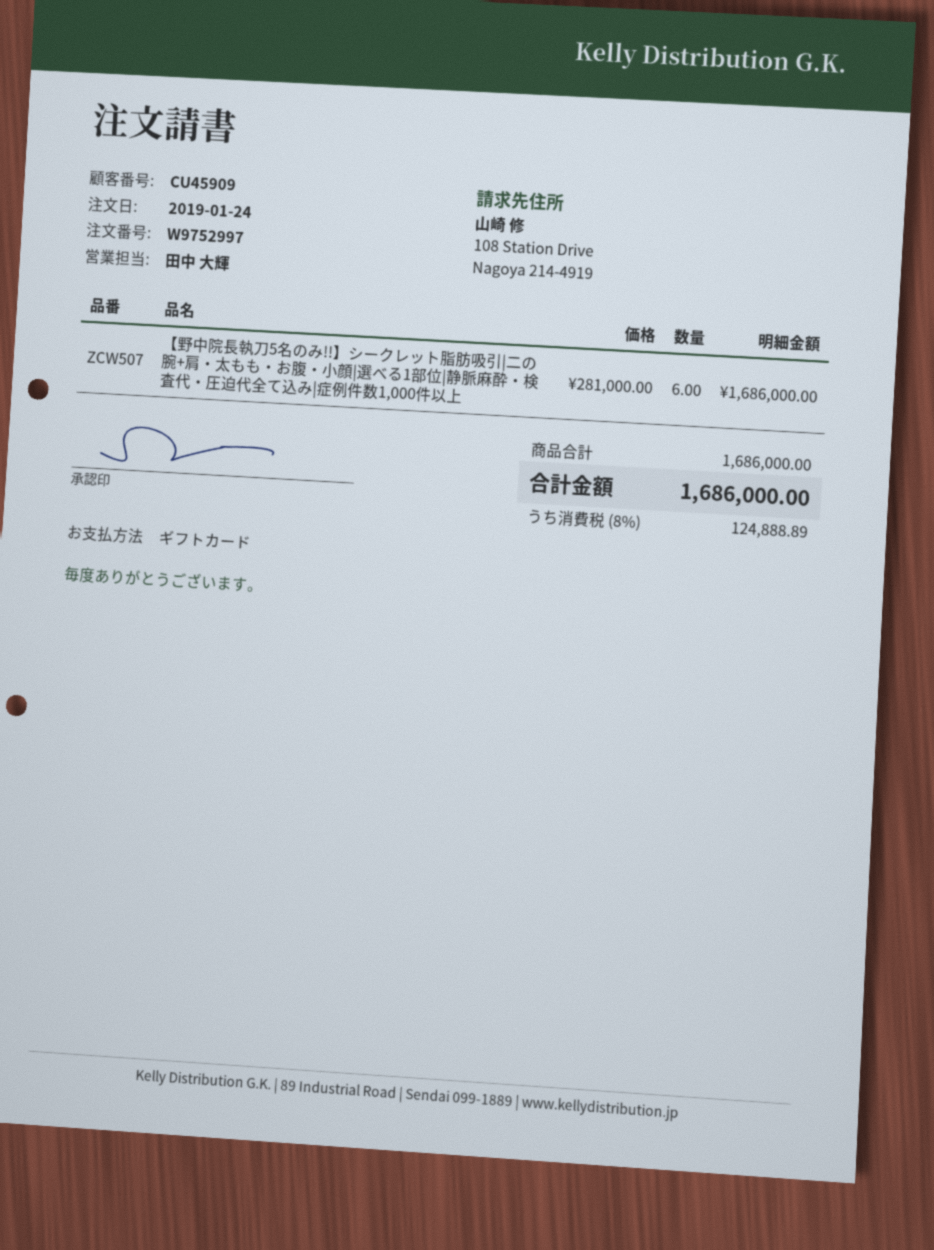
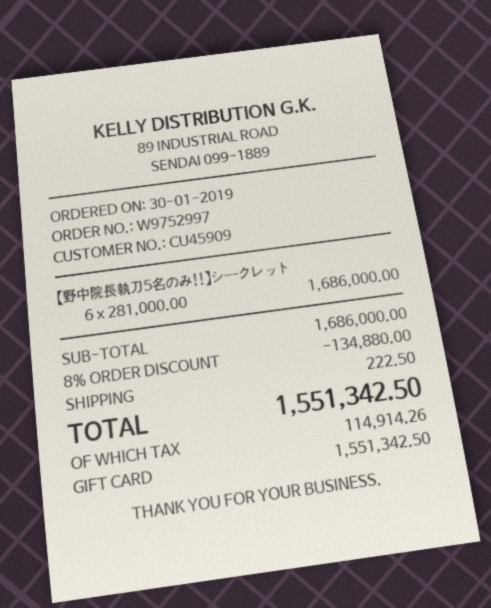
order date: 2019-01-24 -> 2019-01-30
discount: none -> 8% = 134880.00
shipping: none -> 222.50
tax: 124888.89 -> 114914.26
total: 1686000.00 -> 1551342.50

